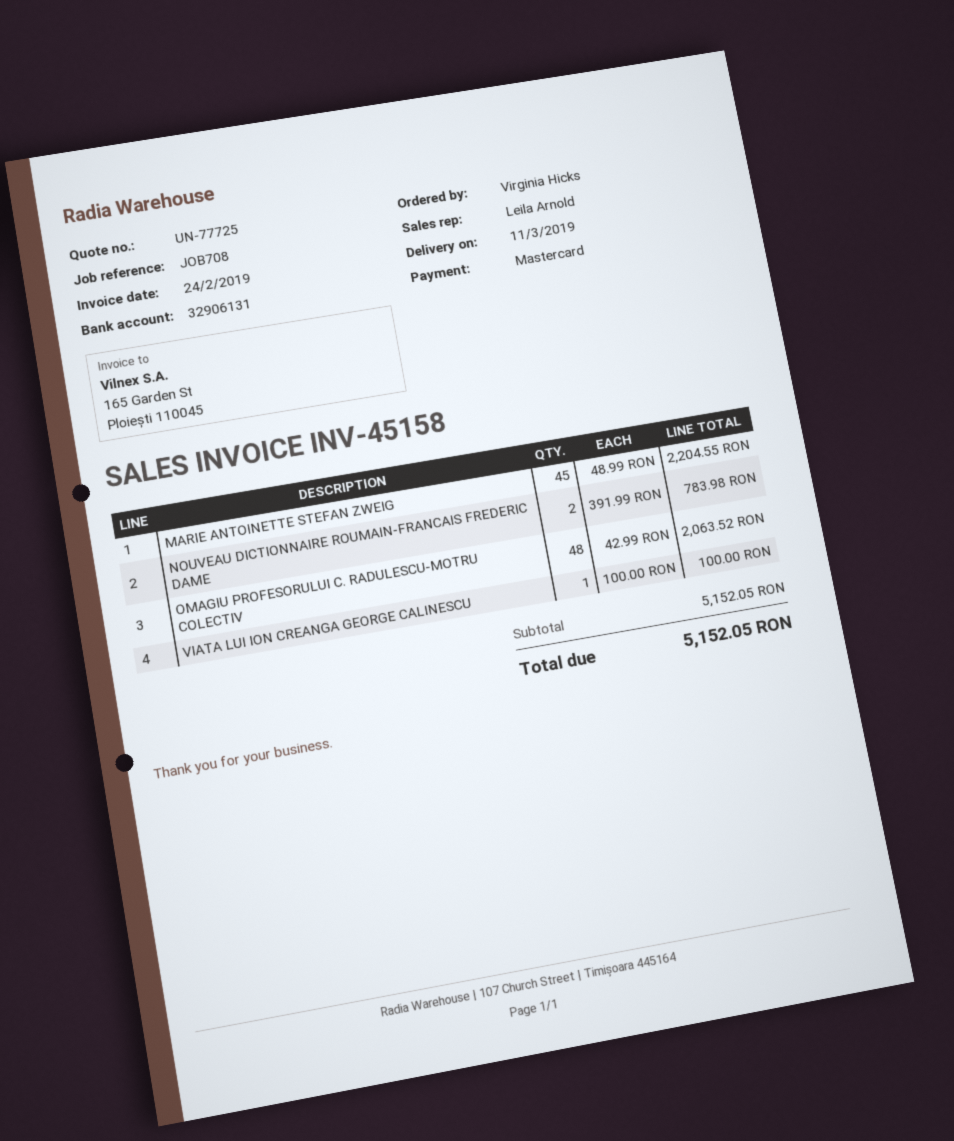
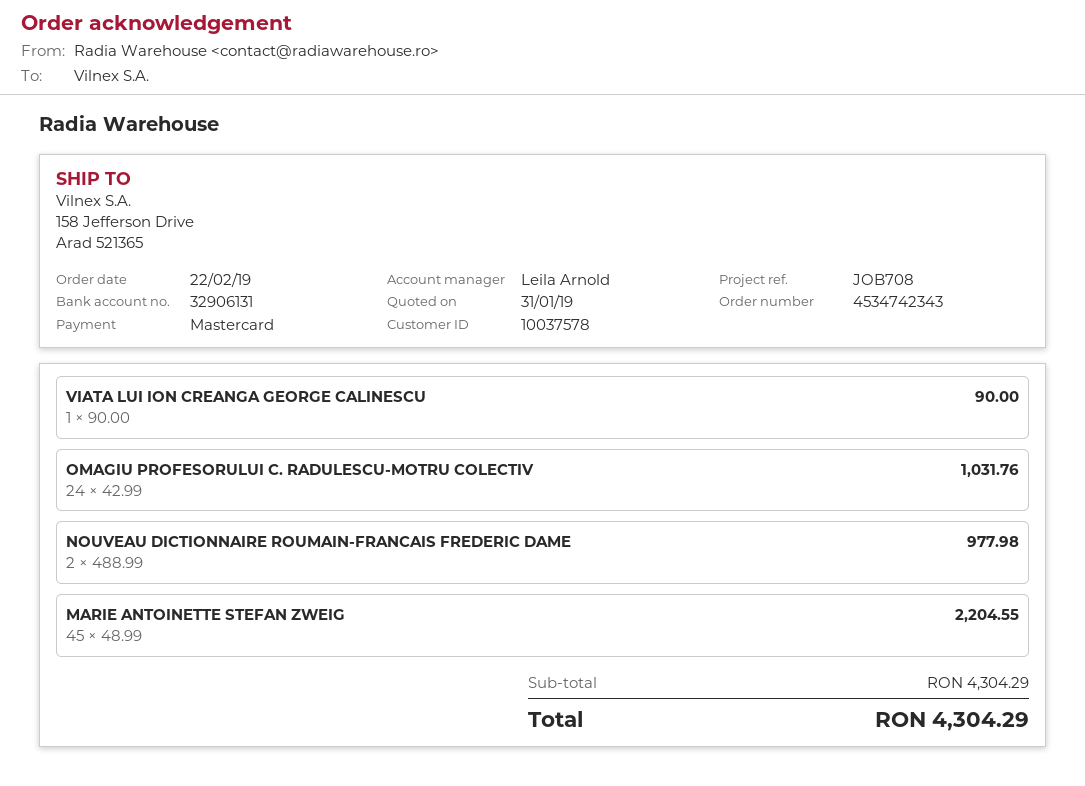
NOUVEAU DICTIONNAIRE ROUMAIN-FRANCAIS FREDERIC DAME: 2 x 391.99 = 783.98 -> 2 x 488.99 = 977.98
OMAGIU PROFESORULUI C. RADULESCU-MOTRU COLECTIV: 48 x 42.99 = 2063.52 -> 24 x 42.99 = 1031.76
VIATA LUI ION CREANGA GEORGE CALINESCU: 1 x 100.00 = 100.00 -> 1 x 90.00 = 90.00
subtotal: 5152.05 -> 4304.29
total: 5152.05 -> 4304.29

